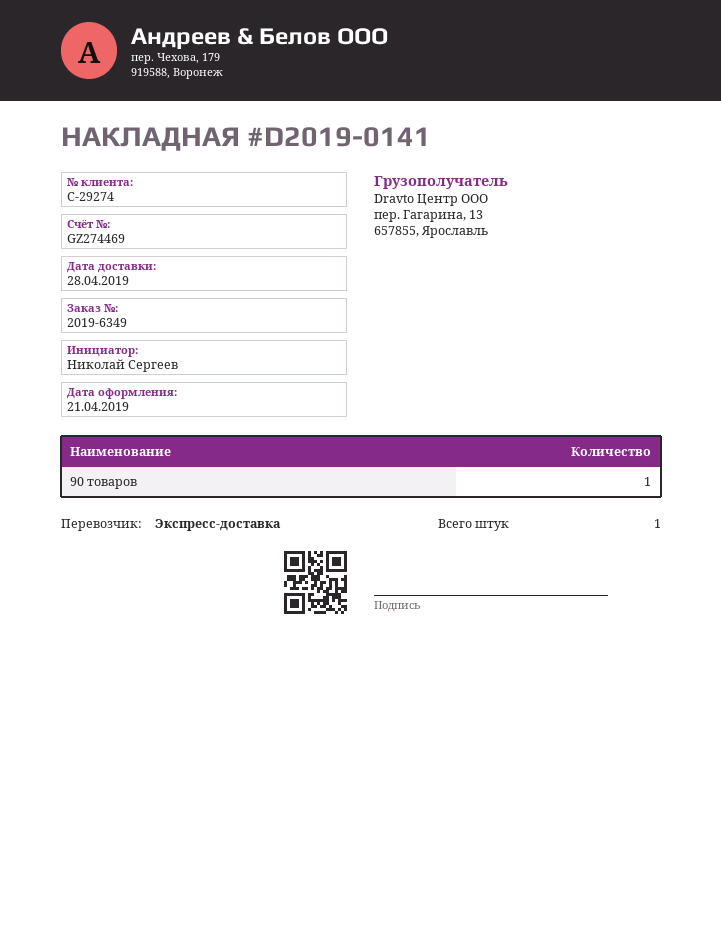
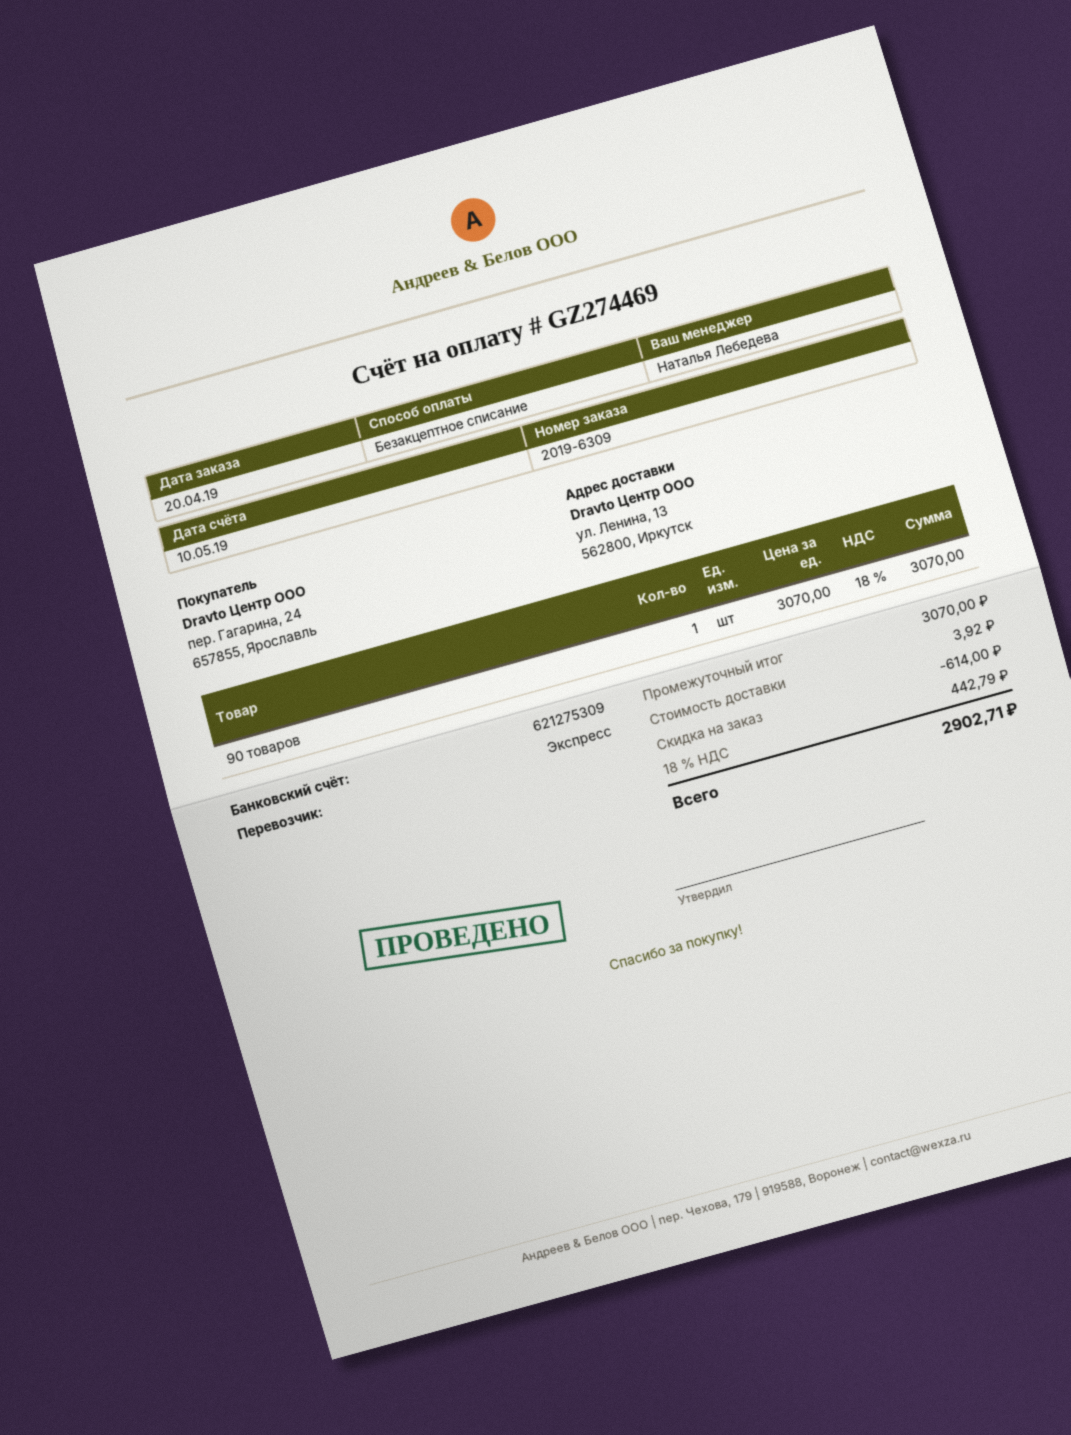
order number: 2019-6349 -> 2019-6309
order date: 2019-04-21 -> 2019-04-20
ship to: пер. Гагарина, 13, 657855, Ярославль -> ул. Ленина, 13, 562800, Иркутск

